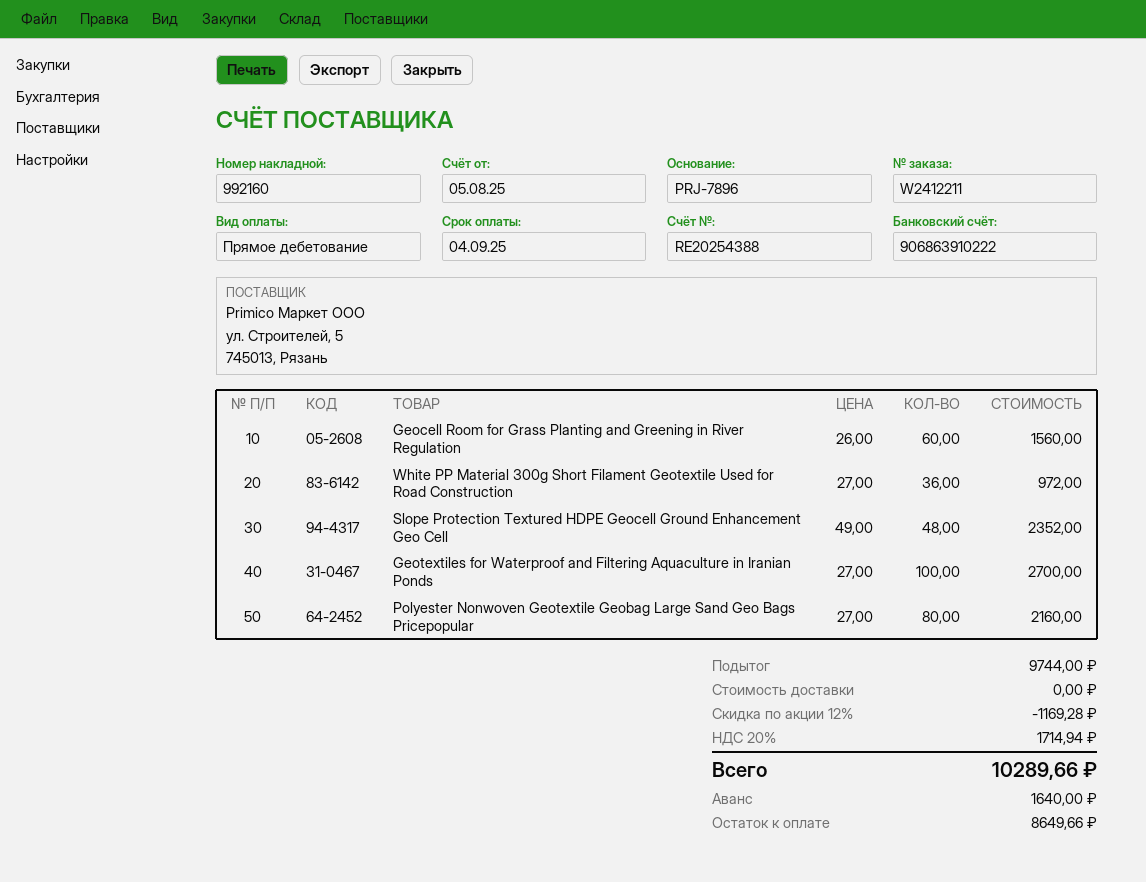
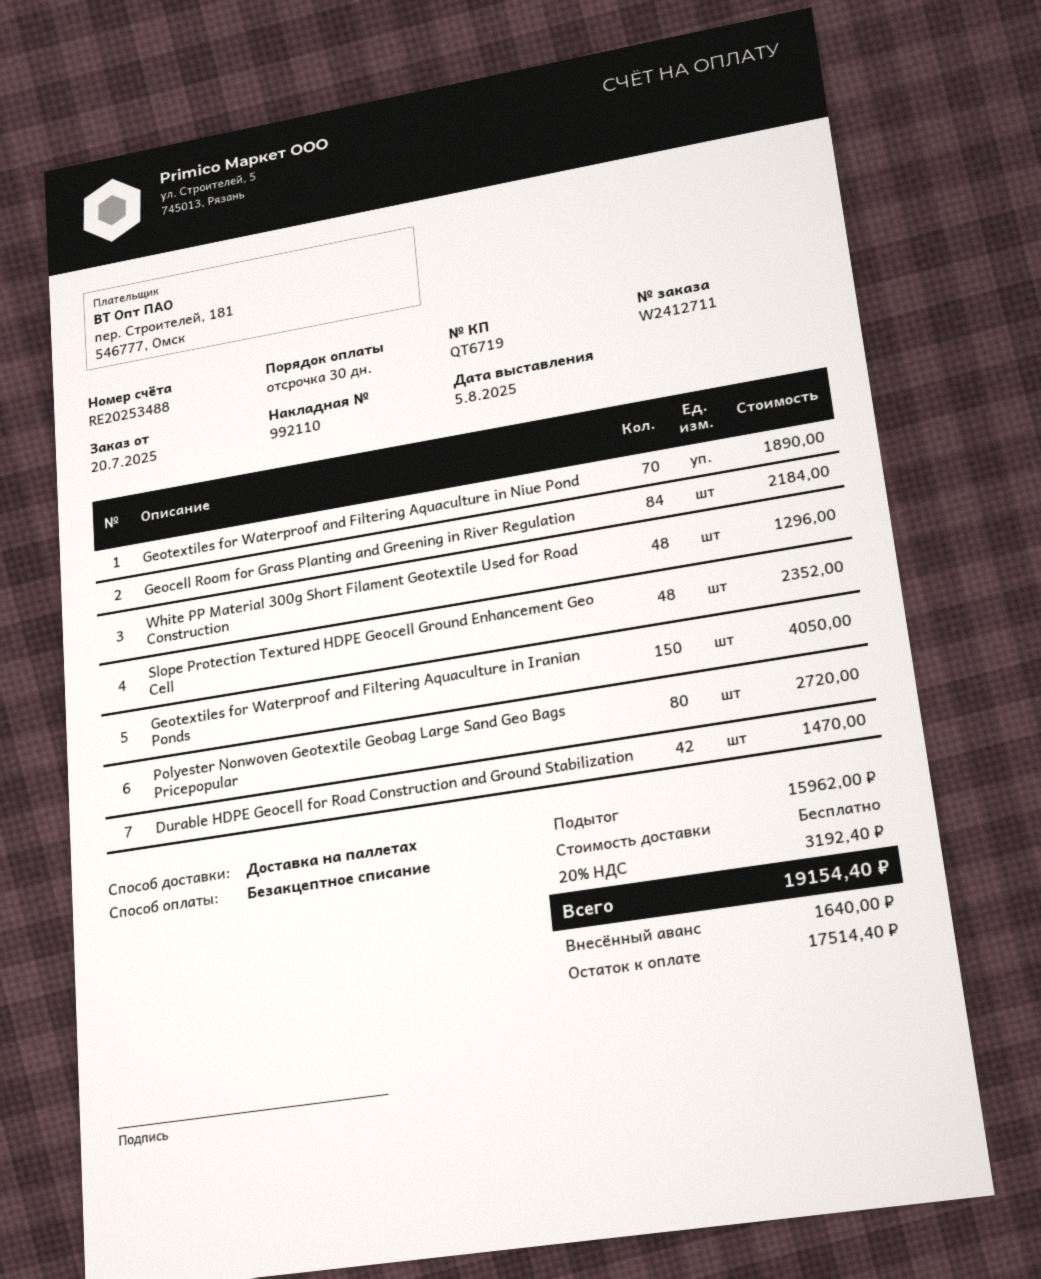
order number: W2412211 -> W2412711
delivery note number: 992160 -> 992110
invoice number: RE20254388 -> RE20253488
Geocell Room for Grass Planting and Greening in River Regulation: 60 for 1560.00 -> 84 for 2184.00
White PP Material 300g Short Filament Geotextile Used for Road Construction: 36 for 972.00 -> 48 for 1296.00
Geotextiles for Waterproof and Filtering Aquaculture in Iranian Ponds: 100 for 2700.00 -> 150 for 4050.00
Polyester Nonwoven Geotextile Geobag Large Sand Geo Bags Pricepopular: 80 for 2160.00 -> 80 for 2720.00
Geotextiles for Waterproof and Filtering Aquaculture in Niue Pond: none -> 70 for 1890.00
Durable HDPE Geocell for Road Construction and Ground Stabilization: none -> 42 for 1470.00
subtotal: 9744.00 -> 15962.00
discount: 12% = 1169.28 -> none
tax: 20% = 1714.94 -> 20% = 3192.40
total: 10289.66 -> 19154.40
balance: 8649.66 -> 17514.40

